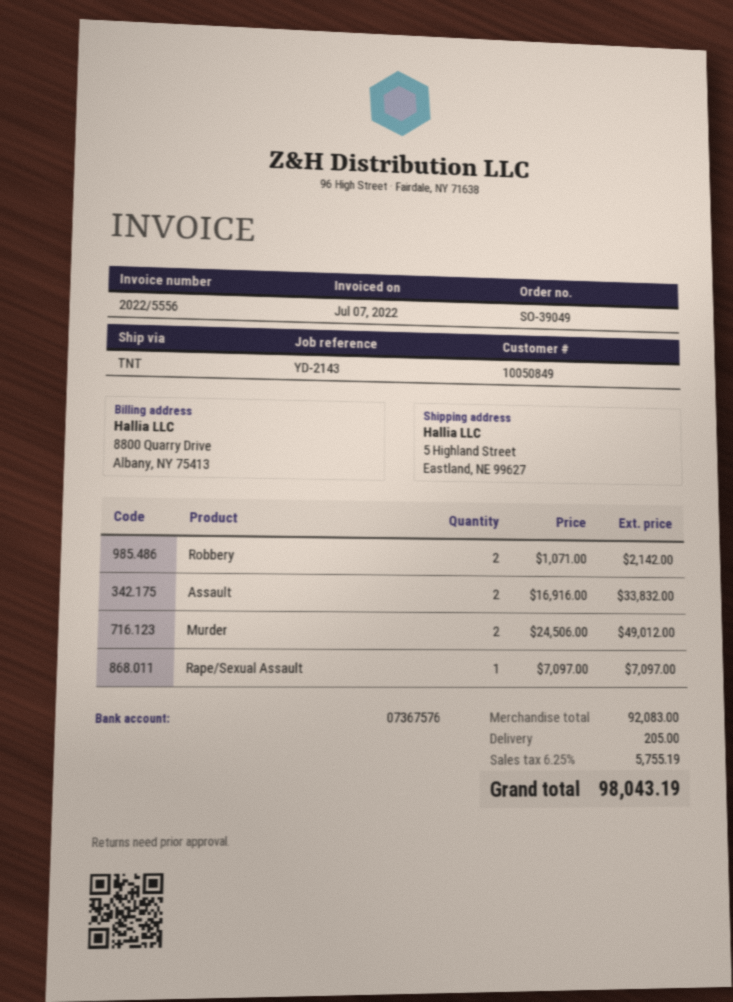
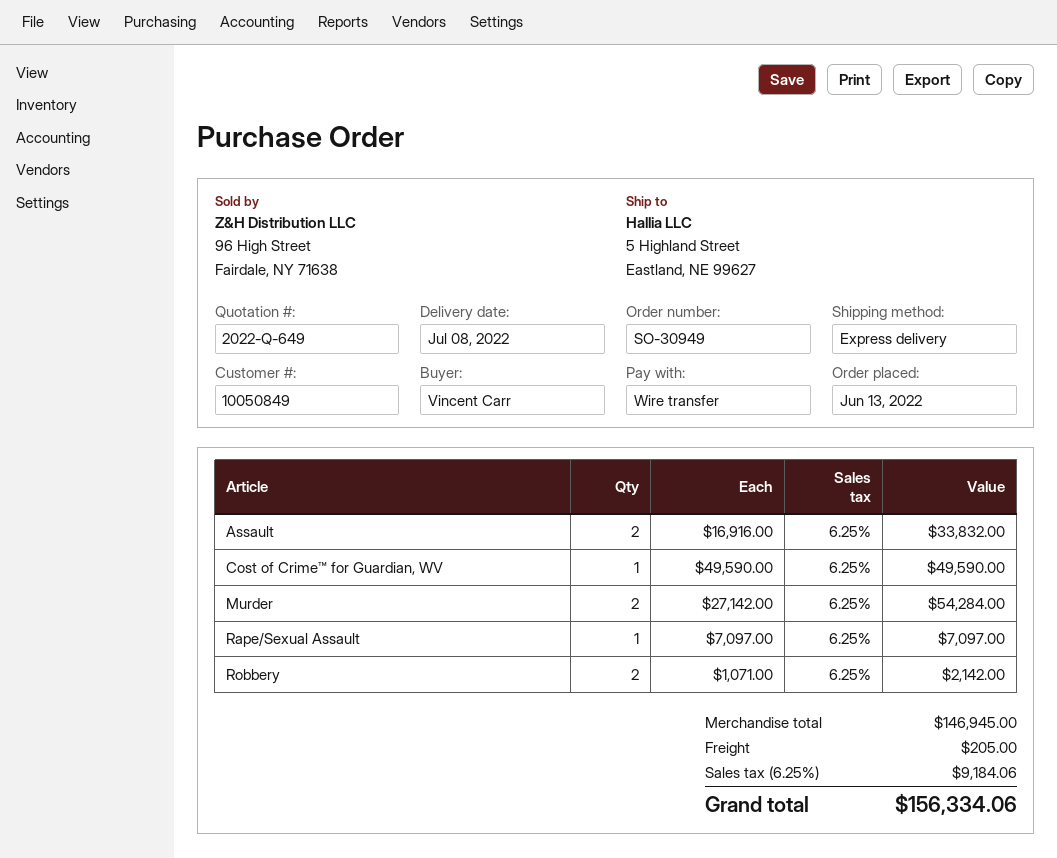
order number: SO-39049 -> SO-30949
shipping method: TNT -> express
Murder: 2 x 24506.00 = 49012.00 -> 2 x 27142.00 = 54284.00
Cost of Crime™ for Guardian, WV: none -> 1 x 49590.00 = 49590.00
subtotal: 92083.00 -> 146945.00
tax: 6.25% = 5755.19 -> 6.25% = 9184.06
total: 98043.19 -> 156334.06

